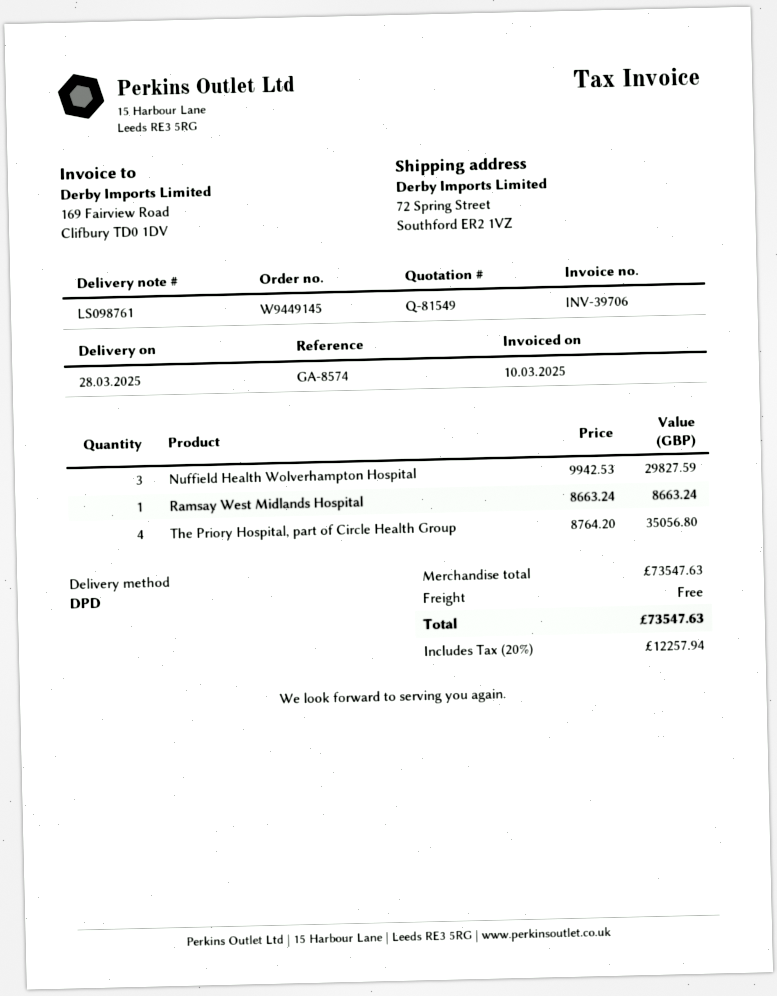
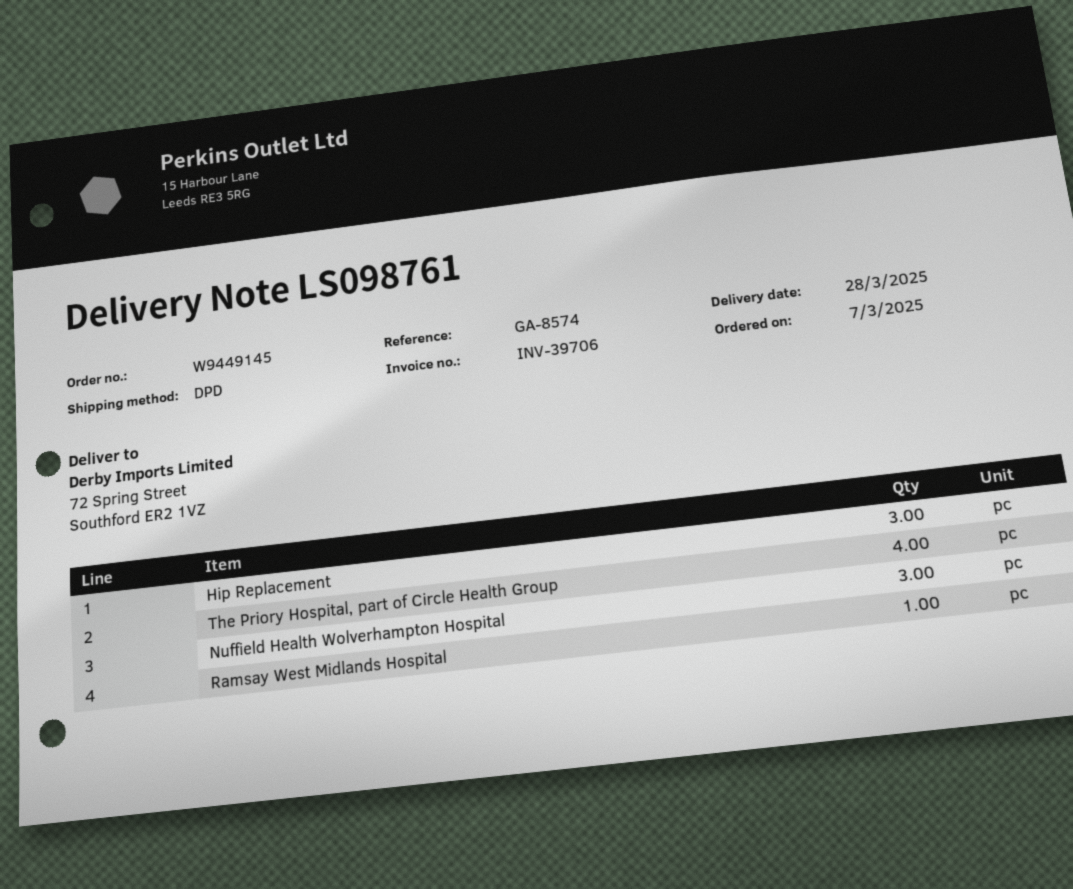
Hip Replacement: none -> 3

